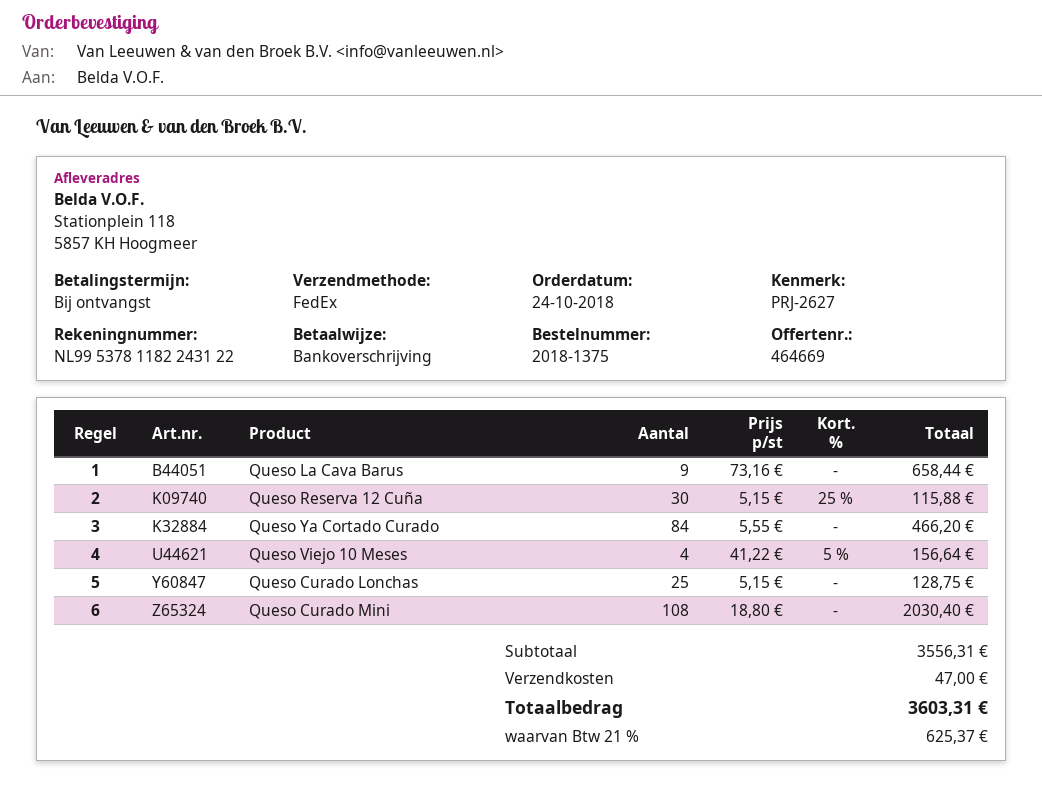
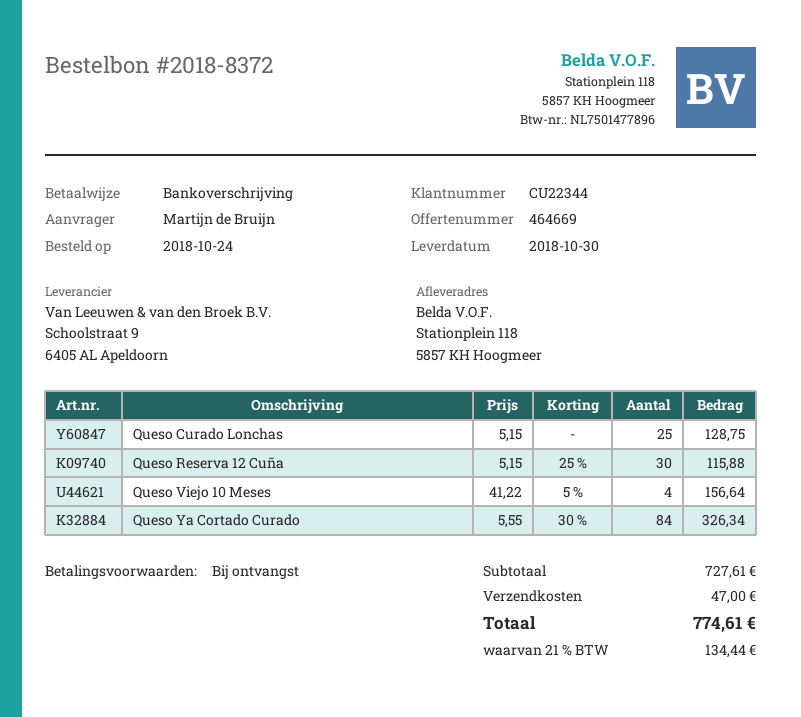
order number: 2018-1375 -> 2018-8372
Queso La Cava Barus: 9 x 73.16 = 658.44 -> none
Queso Ya Cortado Curado: 84 x 5.55 = 466.20 -> 84 x 5.55 - 30% = 326.34
Queso Curado Mini: 108 x 18.80 = 2030.40 -> none
subtotal: 3556.31 -> 727.61
tax: 21% = 625.37 -> 21% = 134.44
total: 3603.31 -> 774.61

